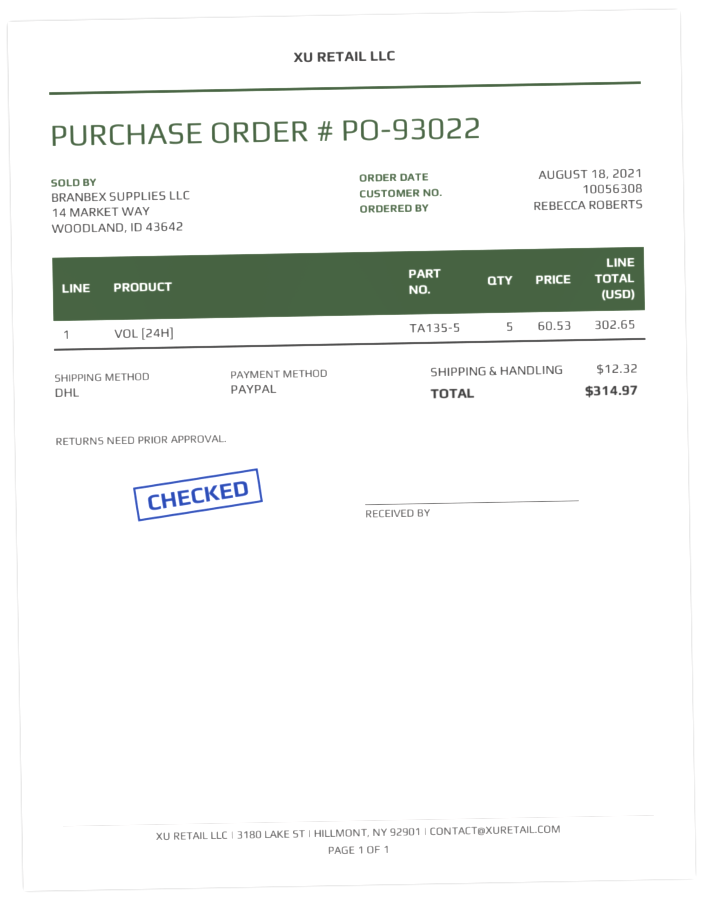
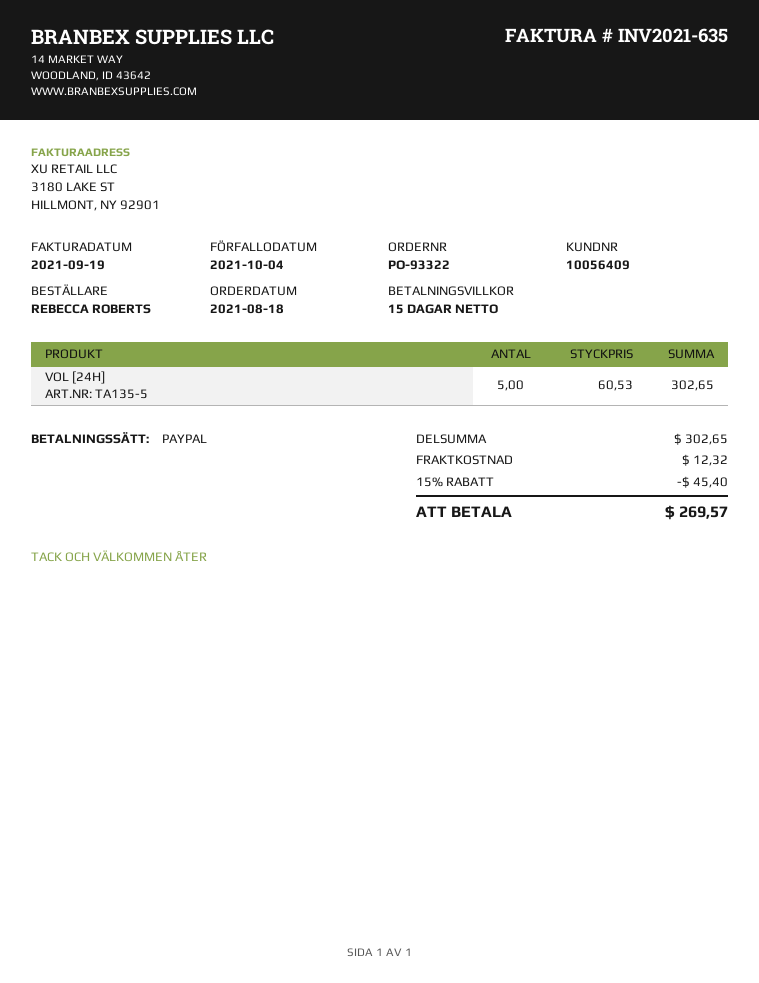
order number: PO-93022 -> PO-93322
customer number: 10056308 -> 10056409
discount: none -> 15% = 45.40
total: 314.97 -> 269.57

